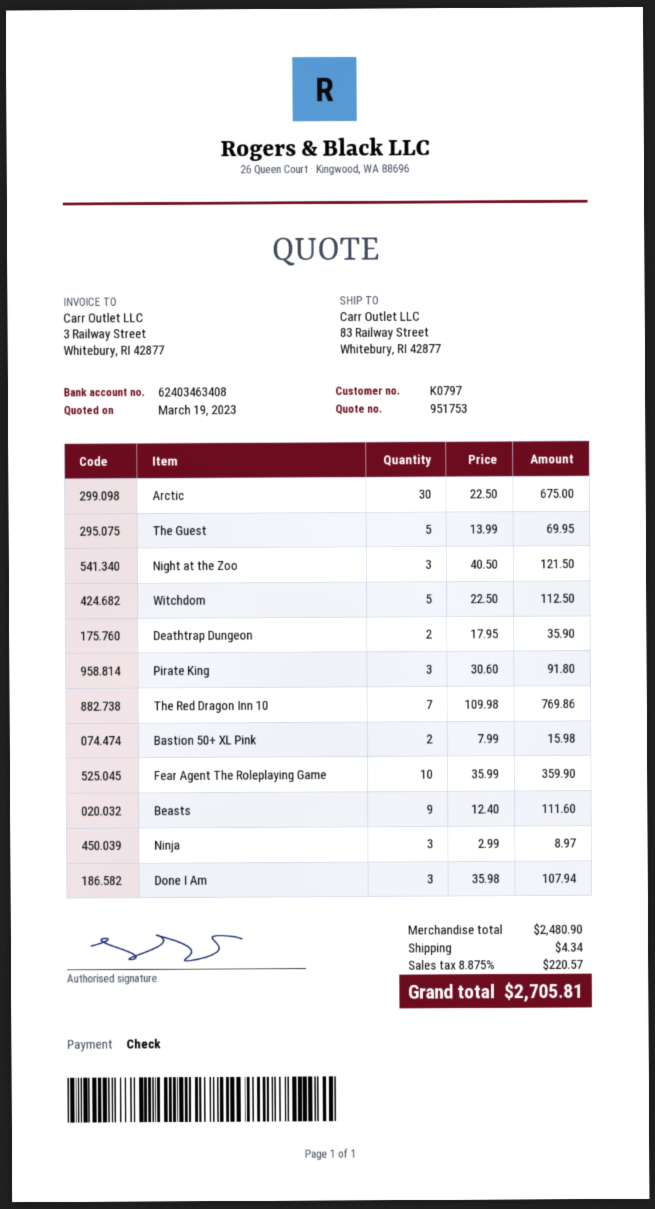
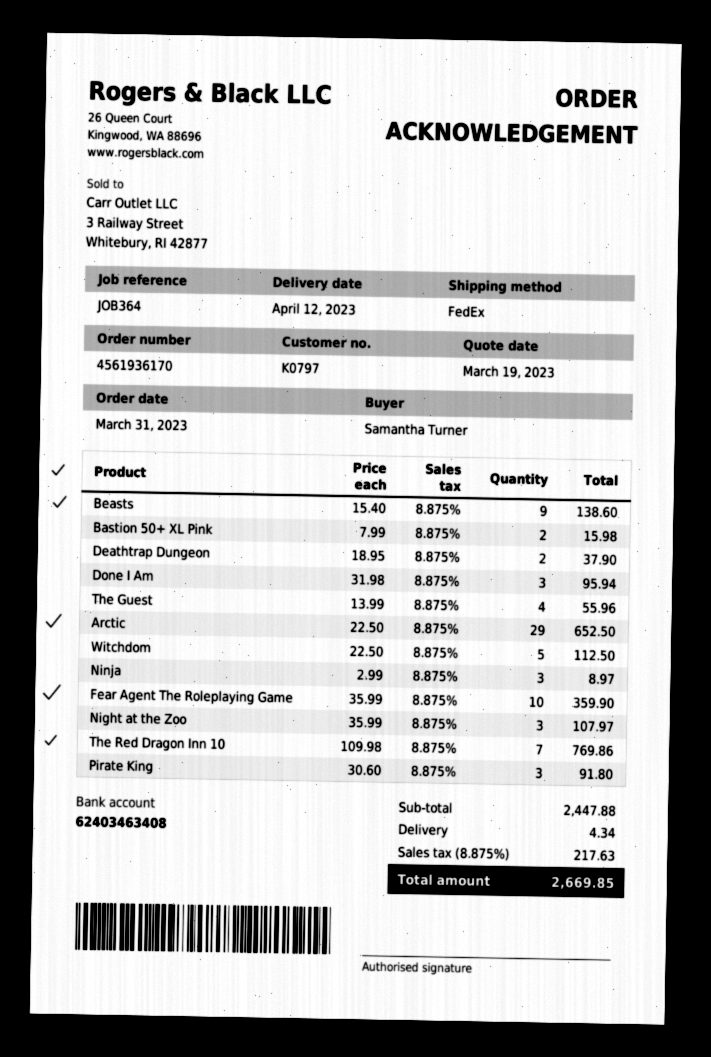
Arctic: 30 x 22.50 = 675.00 -> 29 x 22.50 = 652.50
The Guest: 5 x 13.99 = 69.95 -> 4 x 13.99 = 55.96
Night at the Zoo: 3 x 40.50 = 121.50 -> 3 x 35.99 = 107.97
Deathtrap Dungeon: 2 x 17.95 = 35.90 -> 2 x 18.95 = 37.90
Beasts: 9 x 12.40 = 111.60 -> 9 x 15.40 = 138.60
Done I Am: 3 x 35.98 = 107.94 -> 3 x 31.98 = 95.94
subtotal: 2480.90 -> 2447.88
tax: 8.875% = 220.57 -> 8.875% = 217.63
total: 2705.81 -> 2669.85

